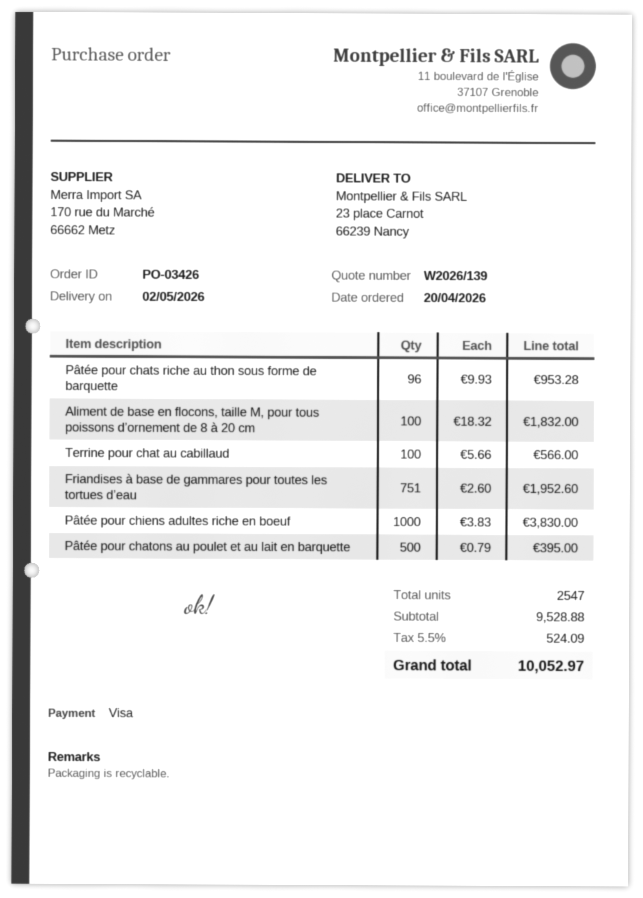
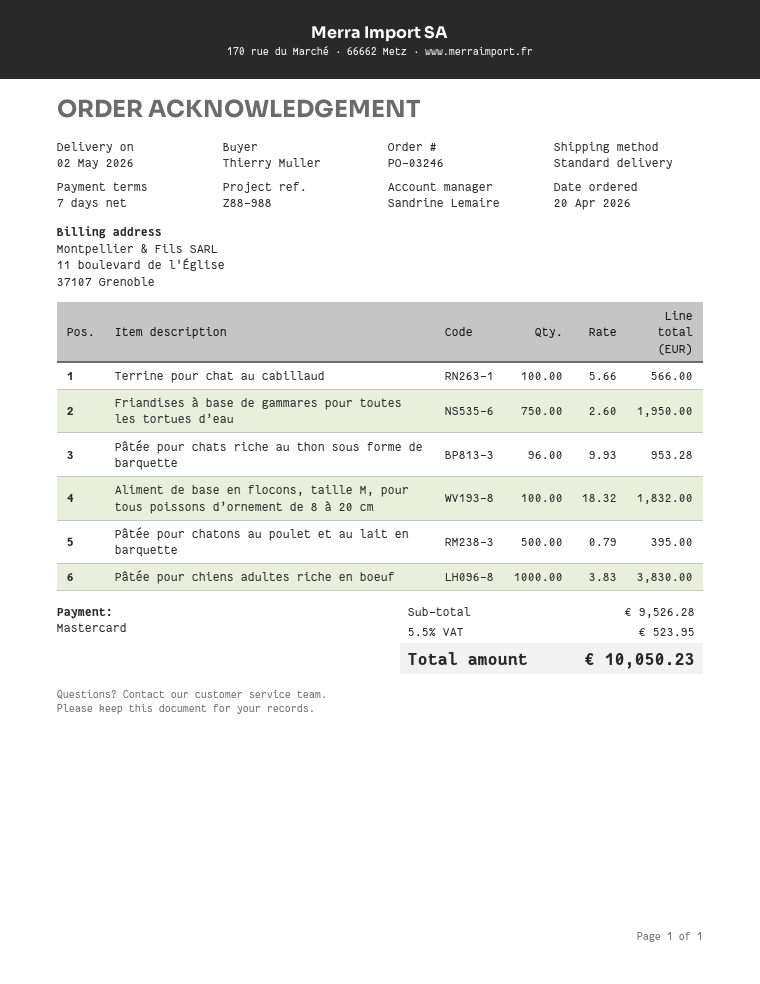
order number: PO-03426 -> PO-03246
payment method: Visa -> Mastercard
Friandises à base de gammares pour toutes les tortues d’eau: 751 x 2.60 = 1952.60 -> 750 x 2.60 = 1950.00
subtotal: 9528.88 -> 9526.28
tax: 5.5% = 524.09 -> 5.5% = 523.95
total: 10052.97 -> 10050.23

